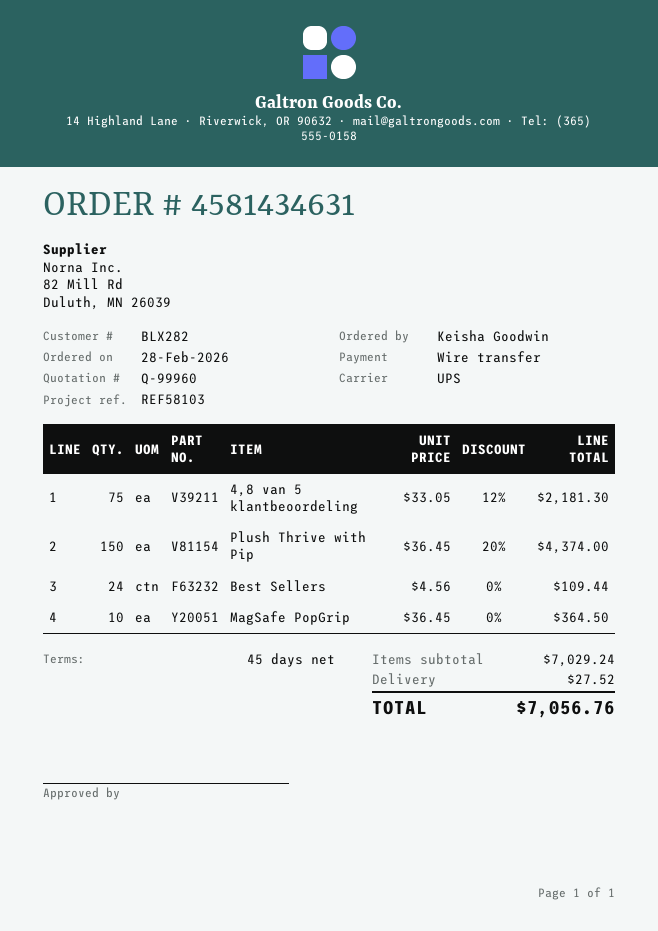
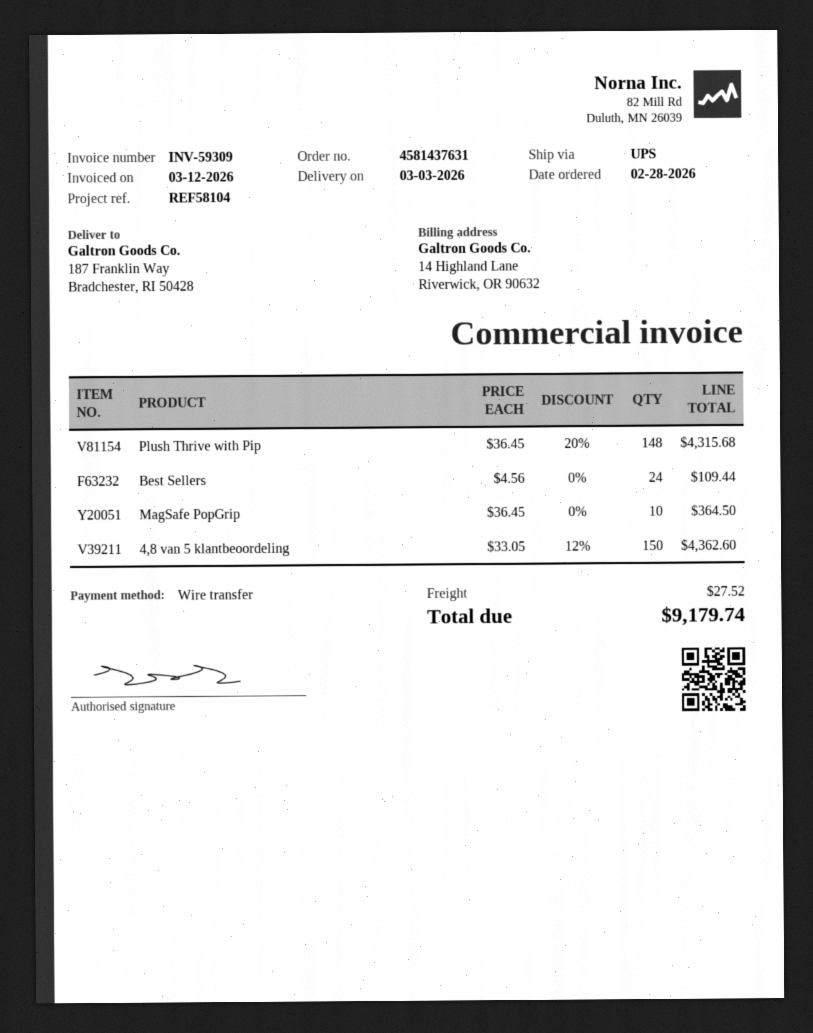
order number: 4581434631 -> 4581437631
reference: REF58103 -> REF58104
4,8 van 5 klantbeoordeling: 75 x 33.05 - 12% = 2181.30 -> 150 x 33.05 - 12% = 4362.60
Plush Thrive with Pip: 150 x 36.45 - 20% = 4374.00 -> 148 x 36.45 - 20% = 4315.68
total: 7056.76 -> 9179.74

